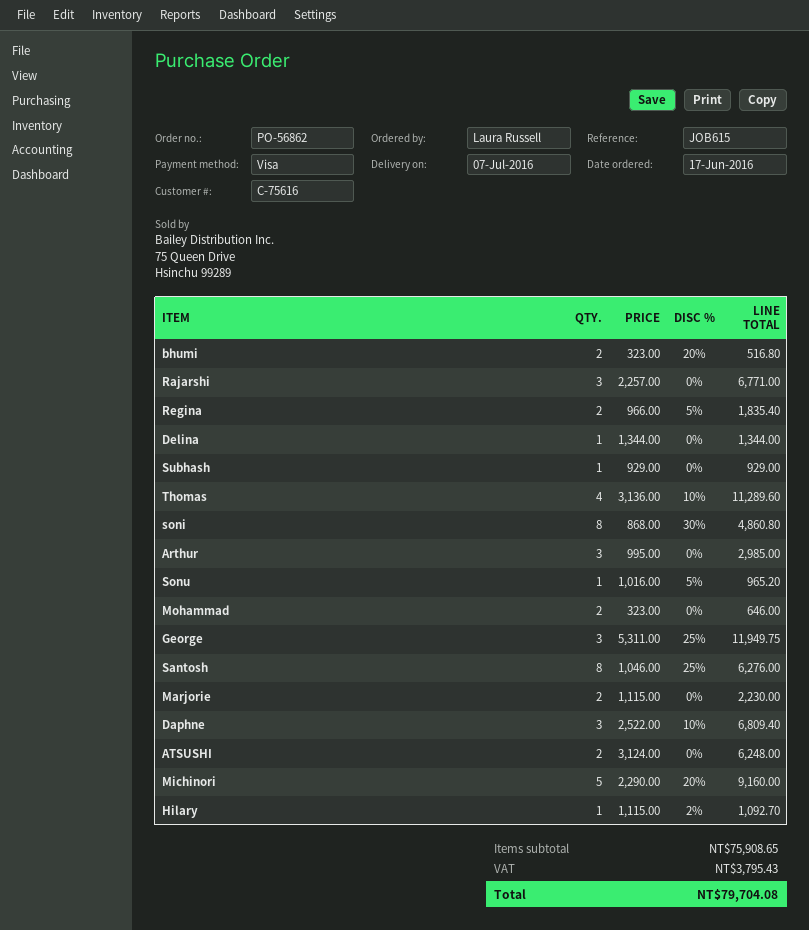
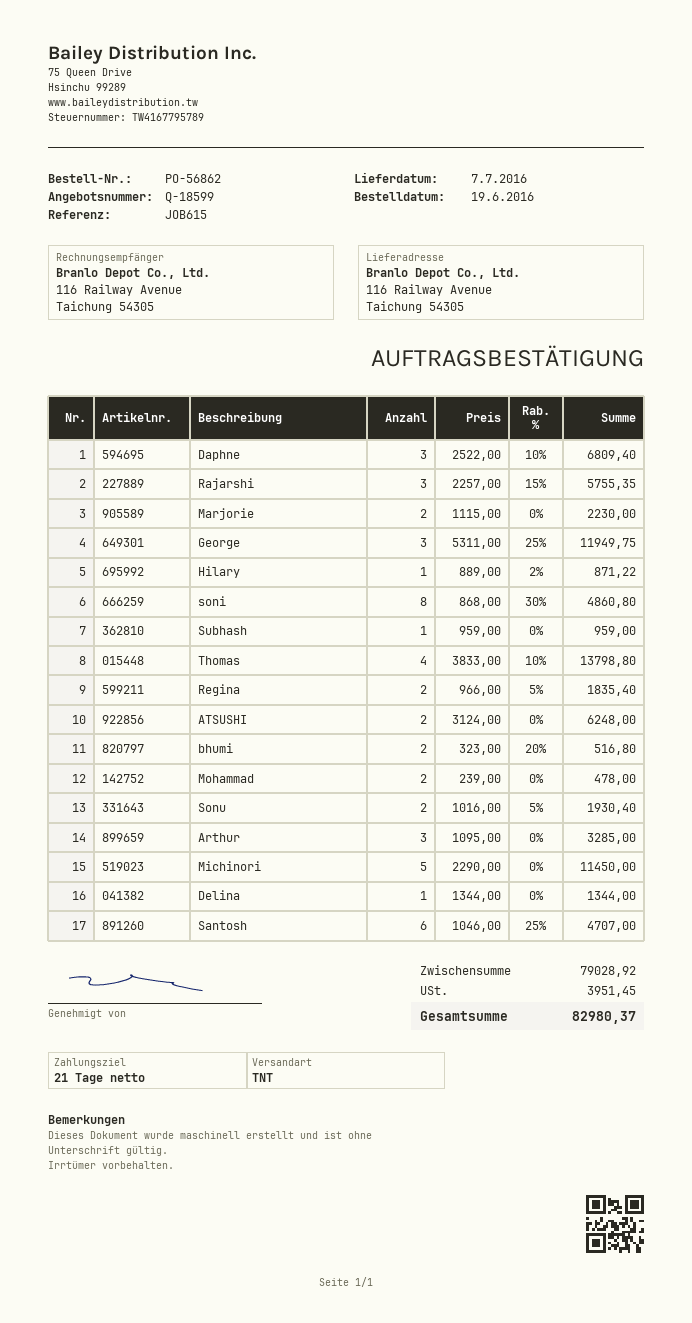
order date: 2016-06-17 -> 2016-06-19
Rajarshi: 3 x 2257.00 = 6771.00 -> 3 x 2257.00 - 15% = 5755.35
Subhash: 1 x 929.00 = 929.00 -> 1 x 959.00 = 959.00
Thomas: 4 x 3136.00 - 10% = 11289.60 -> 4 x 3833.00 - 10% = 13798.80
Arthur: 3 x 995.00 = 2985.00 -> 3 x 1095.00 = 3285.00
Sonu: 1 x 1016.00 - 5% = 965.20 -> 2 x 1016.00 - 5% = 1930.40
Mohammad: 2 x 323.00 = 646.00 -> 2 x 239.00 = 478.00
Santosh: 8 x 1046.00 - 25% = 6276.00 -> 6 x 1046.00 - 25% = 4707.00
Michinori: 5 x 2290.00 - 20% = 9160.00 -> 5 x 2290.00 = 11450.00
Hilary: 1 x 1115.00 - 2% = 1092.70 -> 1 x 889.00 - 2% = 871.22
subtotal: 75908.65 -> 79028.92
tax: 3795.43 -> 3951.45
total: 79704.08 -> 82980.37

